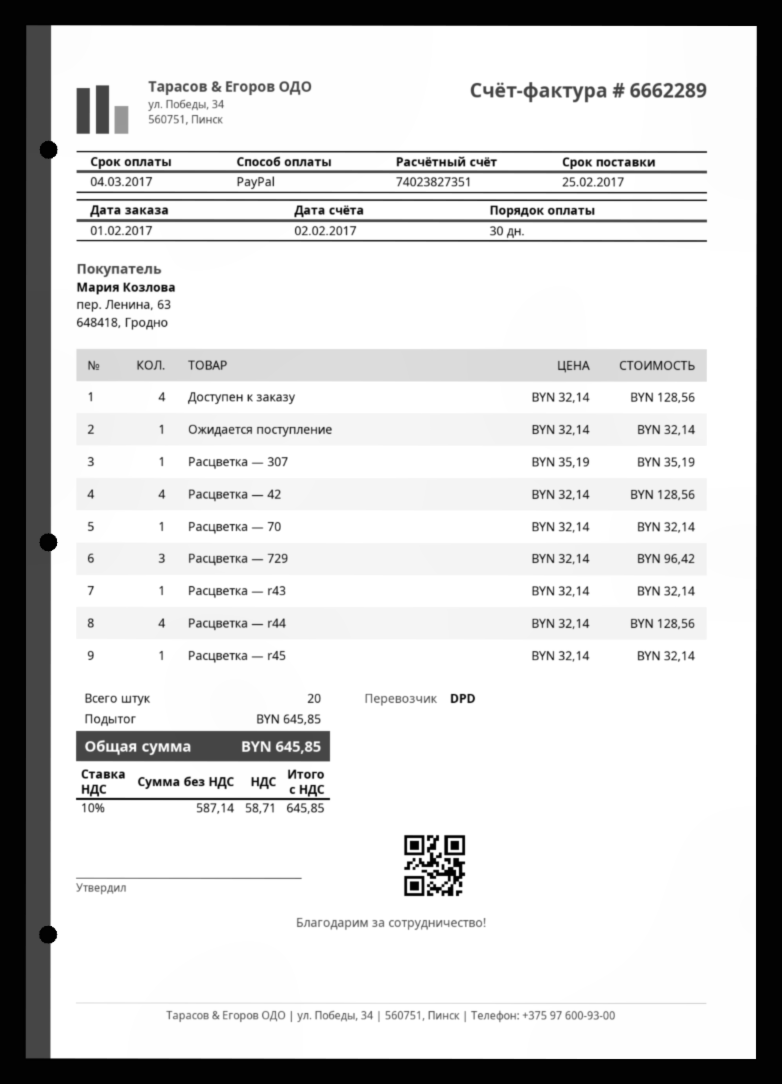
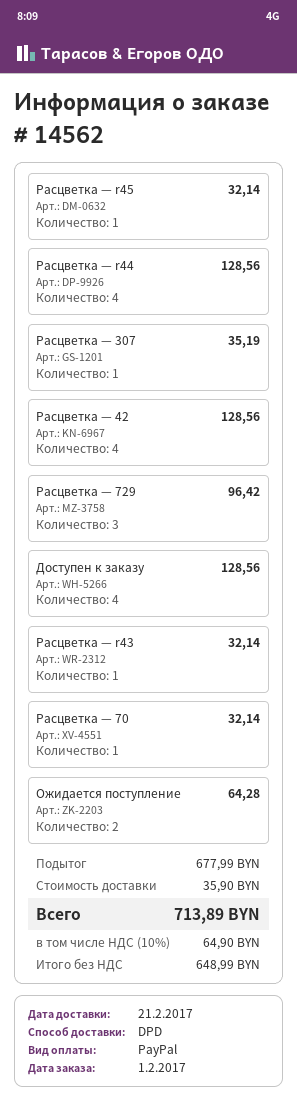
delivery date: 2017-02-25 -> 2017-02-21
Ожидается поступление: 1 for 32.14 -> 2 for 64.28
subtotal: 645.85 -> 677.99
shipping: none -> 35.90
net: 587.14 -> 648.99
tax: 10% = 58.71 -> 10% = 64.90
total: 645.85 -> 713.89

